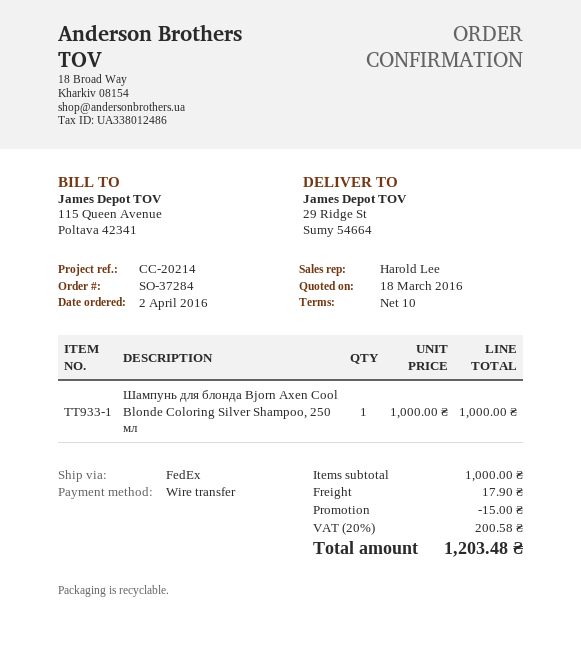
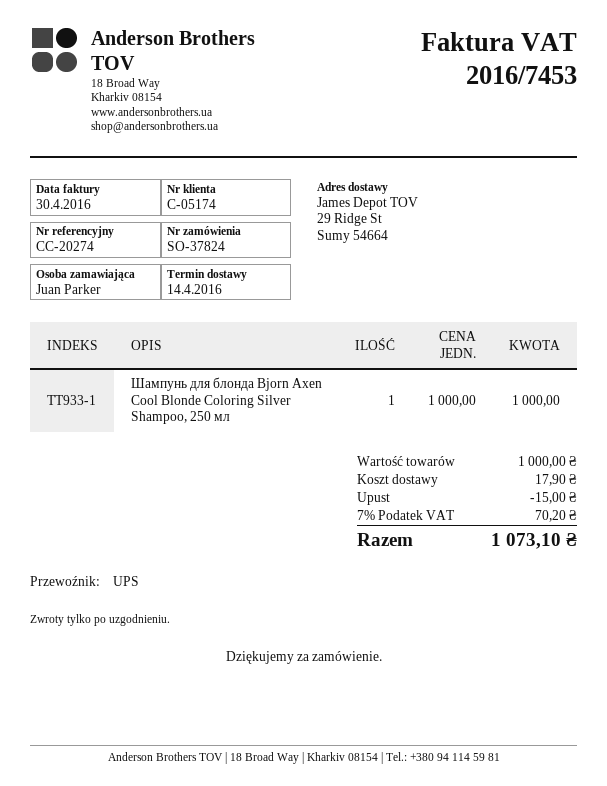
order number: SO-37284 -> SO-37824
reference: CC-20214 -> CC-20274
shipping method: FedEx -> UPS
tax: 20% = 200.58 -> 7% = 70.20
total: 1203.48 -> 1073.10

